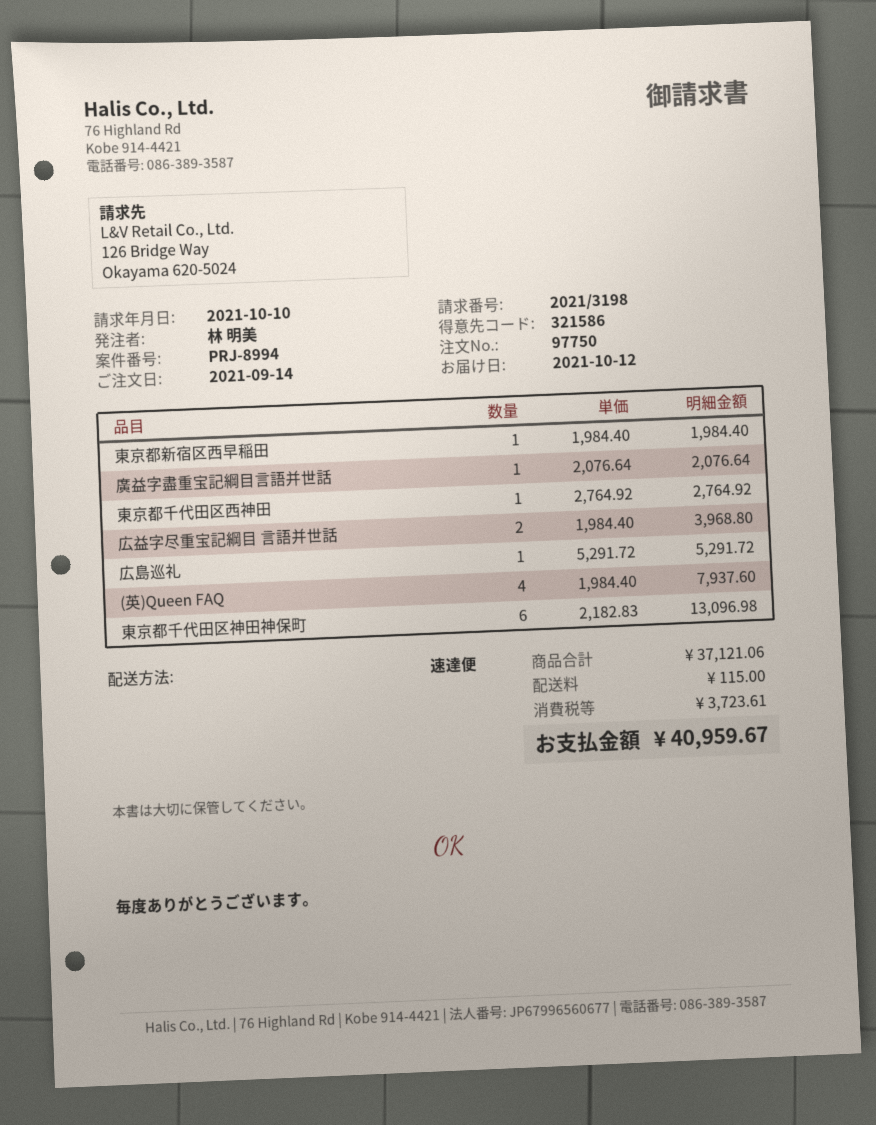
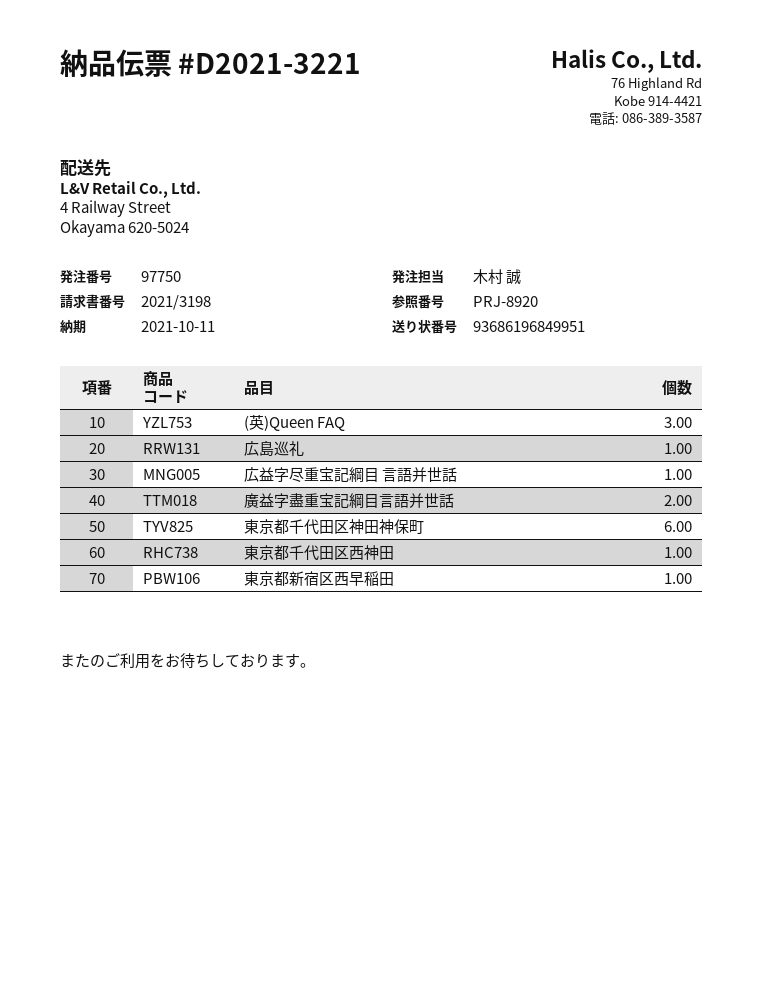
delivery date: 2021-10-12 -> 2021-10-11
reference: PRJ-8994 -> PRJ-8920
ordered by: 林 明美 -> 木村 誠
廣益字盡重宝記綱目言語并世話: 1 -> 2
広益字尽重宝記綱目 言語并世話: 2 -> 1
(英)Queen FAQ: 4 -> 3

